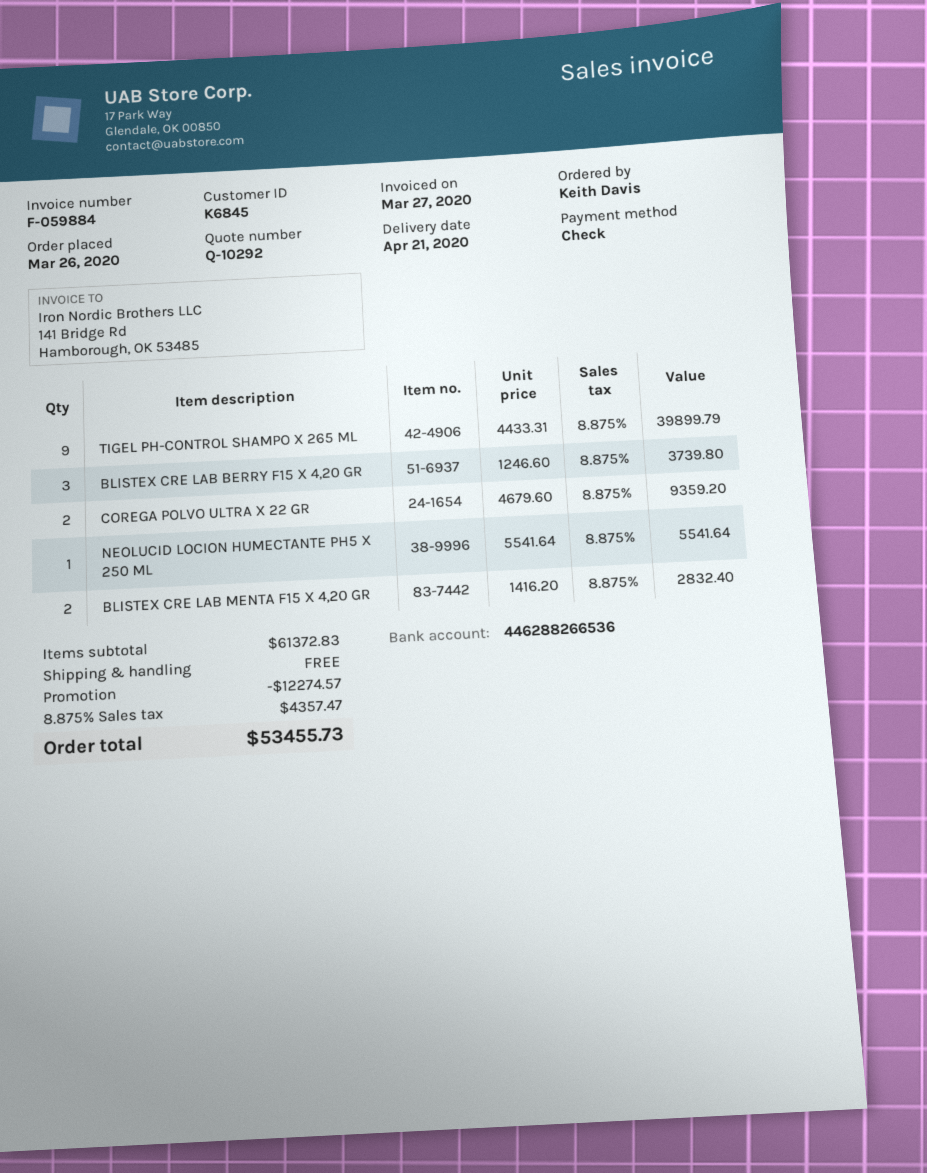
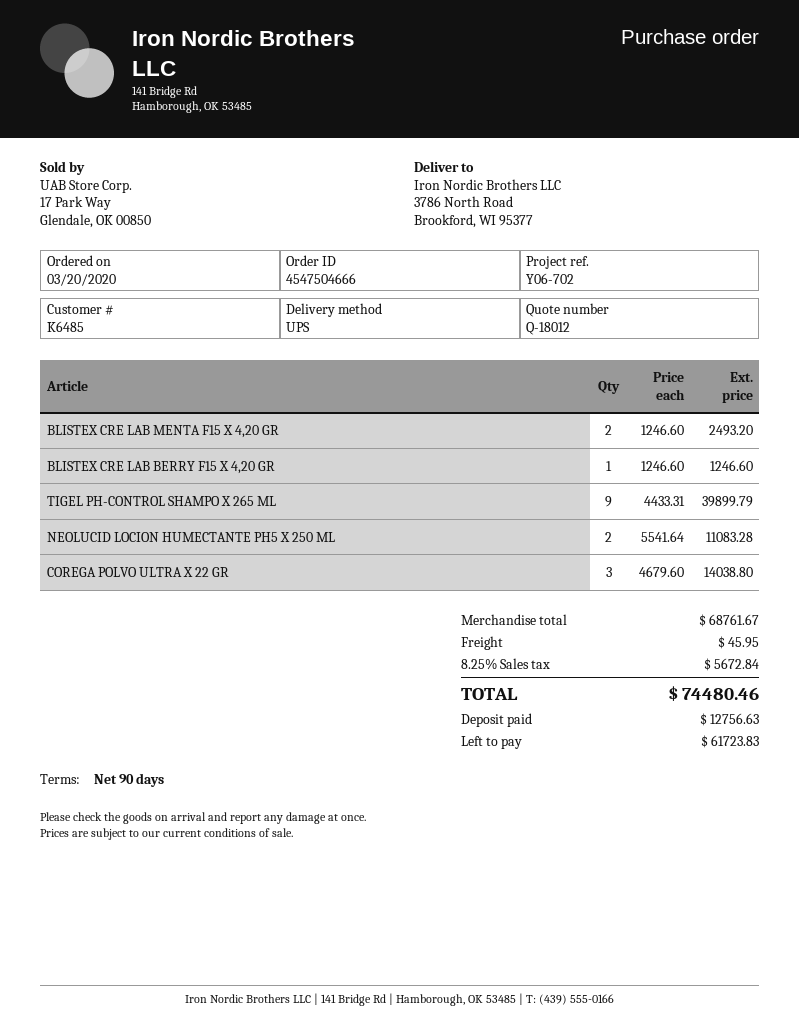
quote number: Q-10292 -> Q-18012
order date: 2020-03-26 -> 2020-03-20
customer number: K6845 -> K6485
BLISTEX CRE LAB BERRY F15 X 4,20 GR: 3 x 1246.60 = 3739.80 -> 1 x 1246.60 = 1246.60
COREGA POLVO ULTRA X 22 GR: 2 x 4679.60 = 9359.20 -> 3 x 4679.60 = 14038.80
NEOLUCID LOCION HUMECTANTE PH5 X 250 ML: 1 x 5541.64 = 5541.64 -> 2 x 5541.64 = 11083.28
BLISTEX CRE LAB MENTA F15 X 4,20 GR: 2 x 1416.20 = 2832.40 -> 2 x 1246.60 = 2493.20
subtotal: 61372.83 -> 68761.67
discount: 12274.57 -> none
shipping: 0.00 -> 45.95
tax: 8.875% = 4357.47 -> 8.25% = 5672.84
total: 53455.73 -> 74480.46

